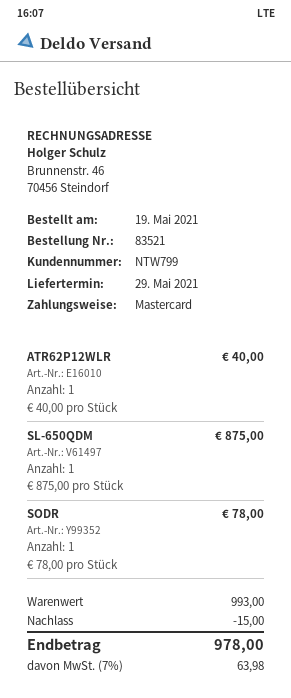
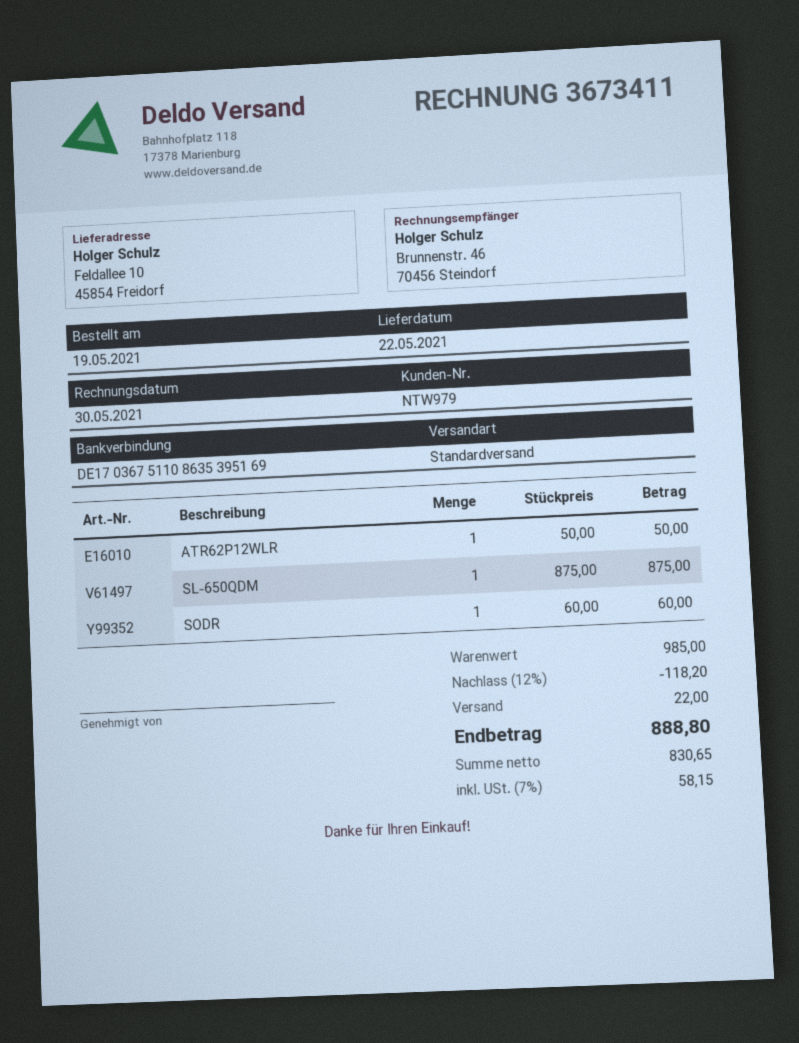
delivery date: 2021-05-29 -> 2021-05-22
customer number: NTW799 -> NTW979
ATR62P12WLR: 1 x 40.00 = 40.00 -> 1 x 50.00 = 50.00
SODR: 1 x 78.00 = 78.00 -> 1 x 60.00 = 60.00
subtotal: 993.00 -> 985.00
discount: 15.00 -> 118.20
shipping: none -> 22.00
tax: 7% = 63.98 -> 7% = 58.15
total: 978.00 -> 888.80

